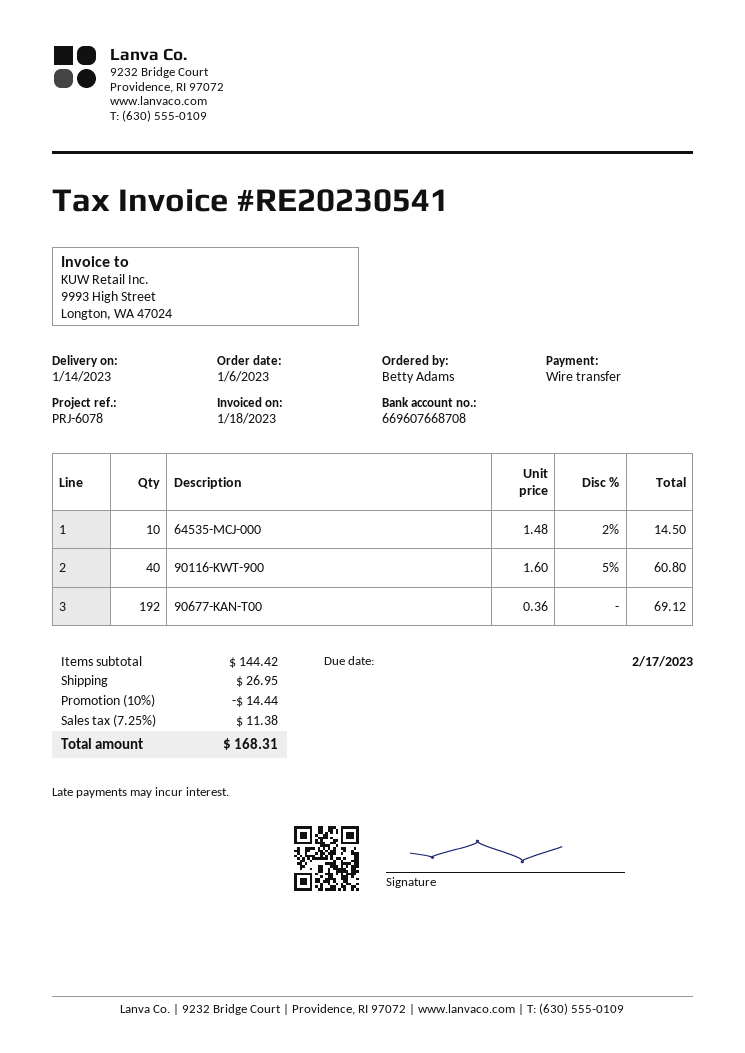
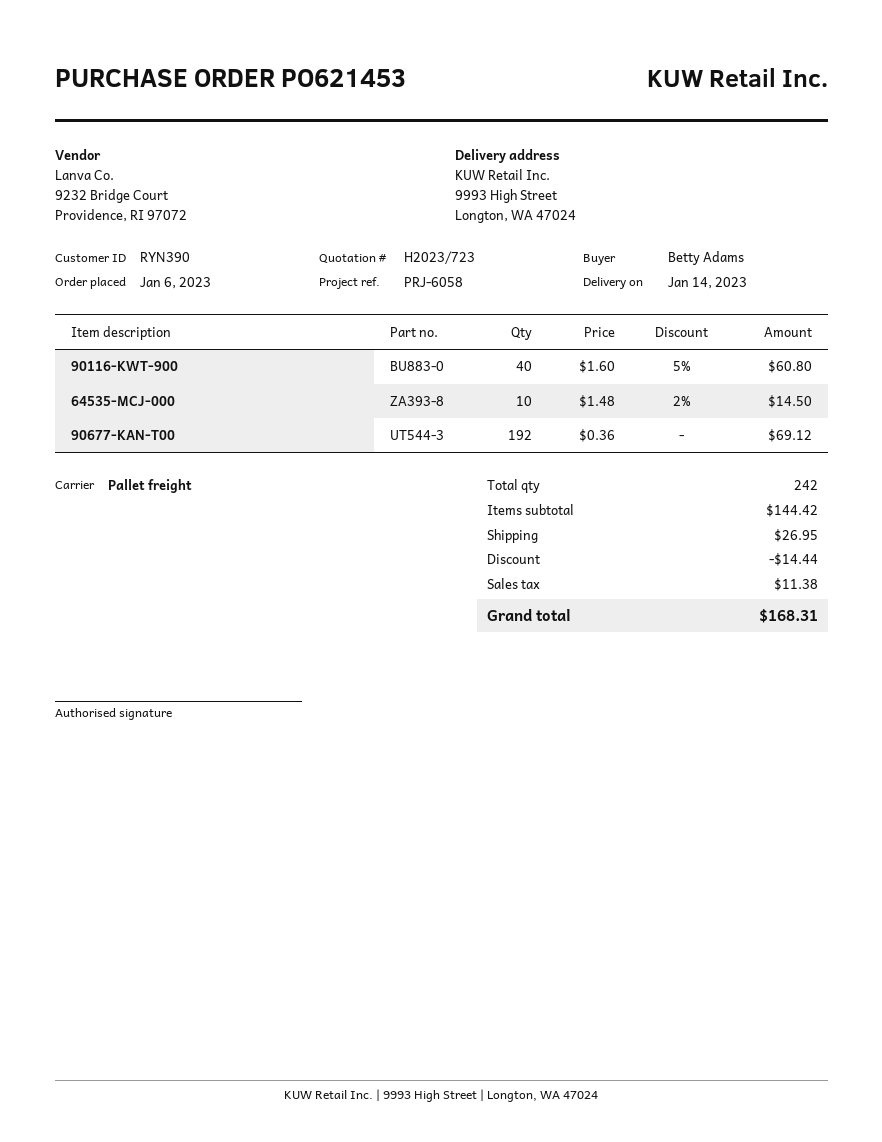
reference: PRJ-6078 -> PRJ-6058

